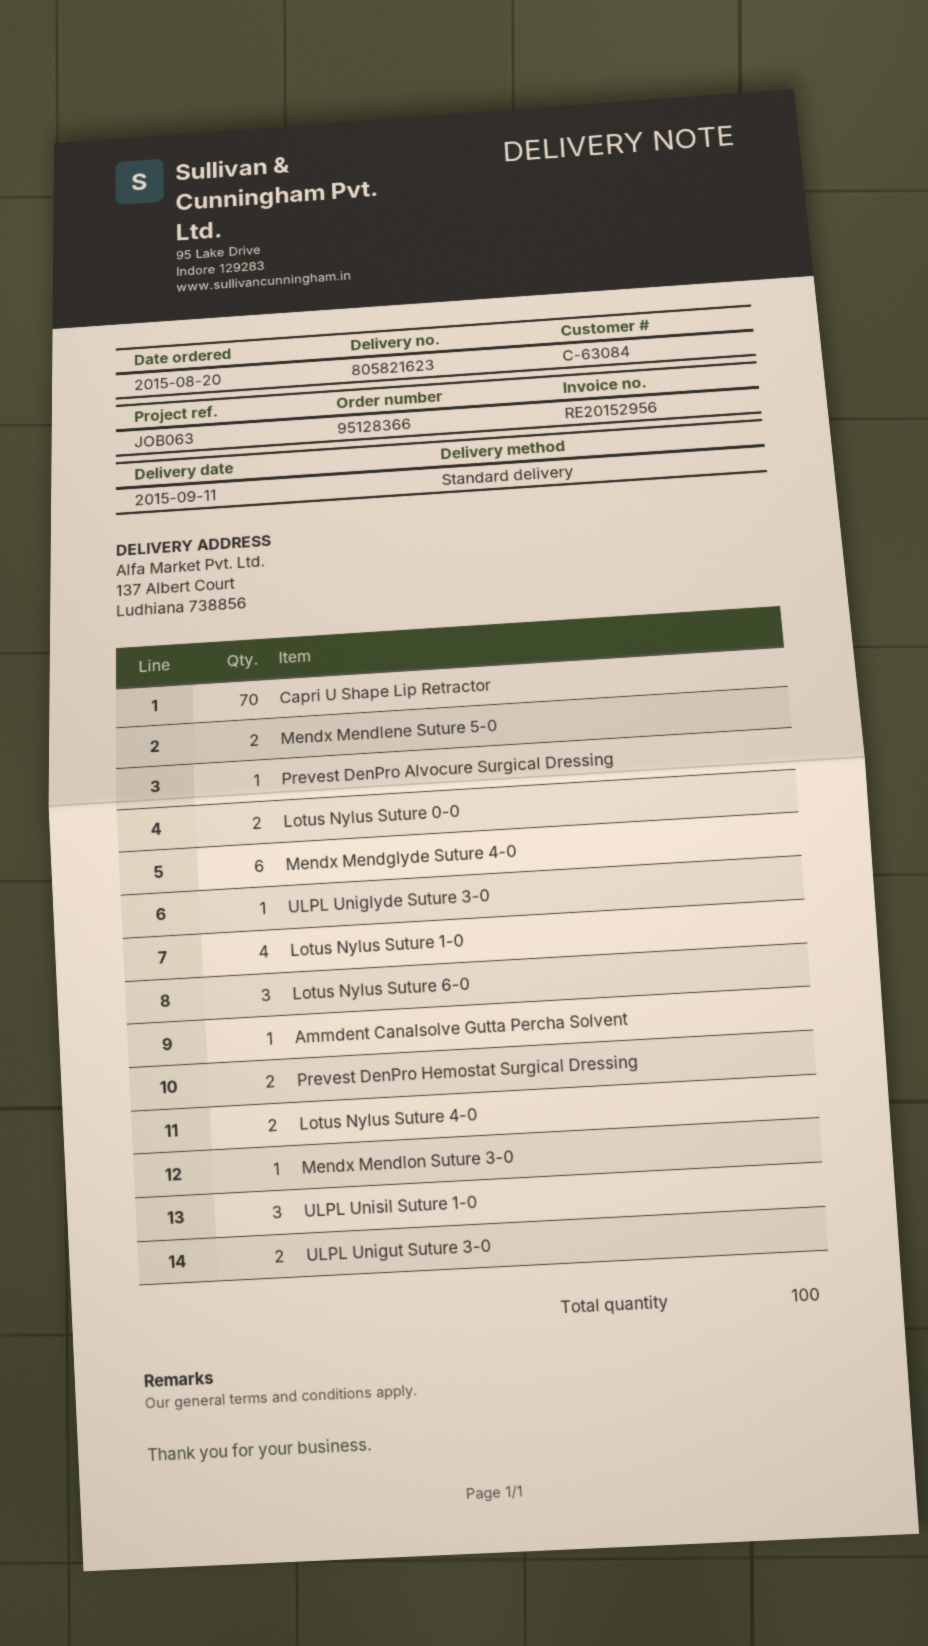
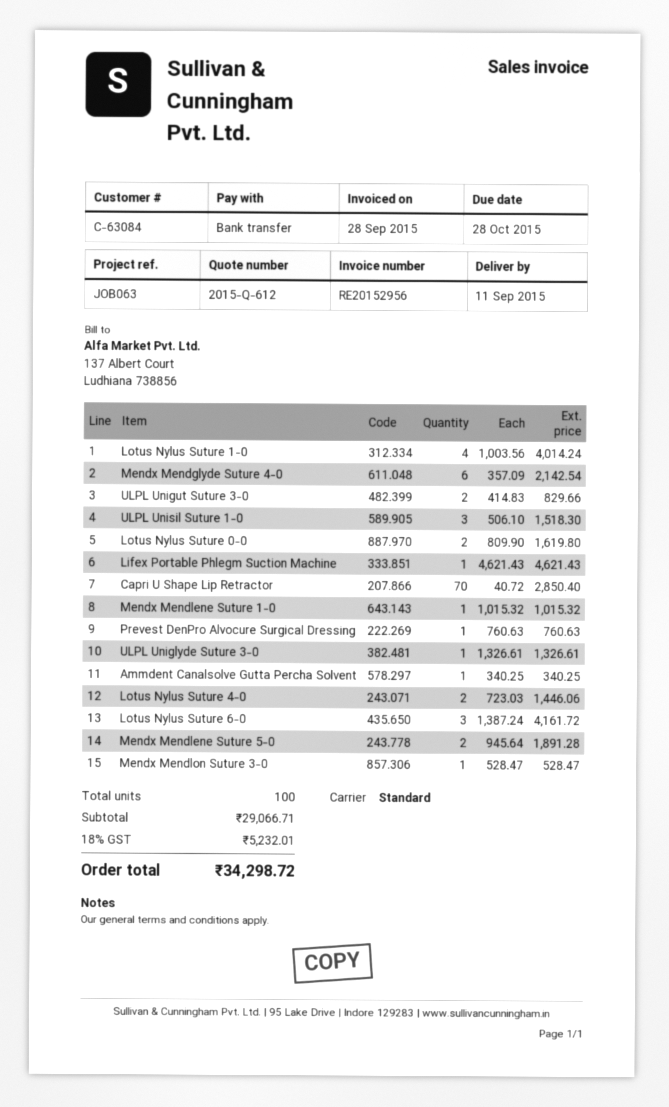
Prevest DenPro Hemostat Surgical Dressing: 2 -> none
Lifex Portable Phlegm Suction Machine: none -> 1
Mendx Mendlene Suture 1-0: none -> 1

